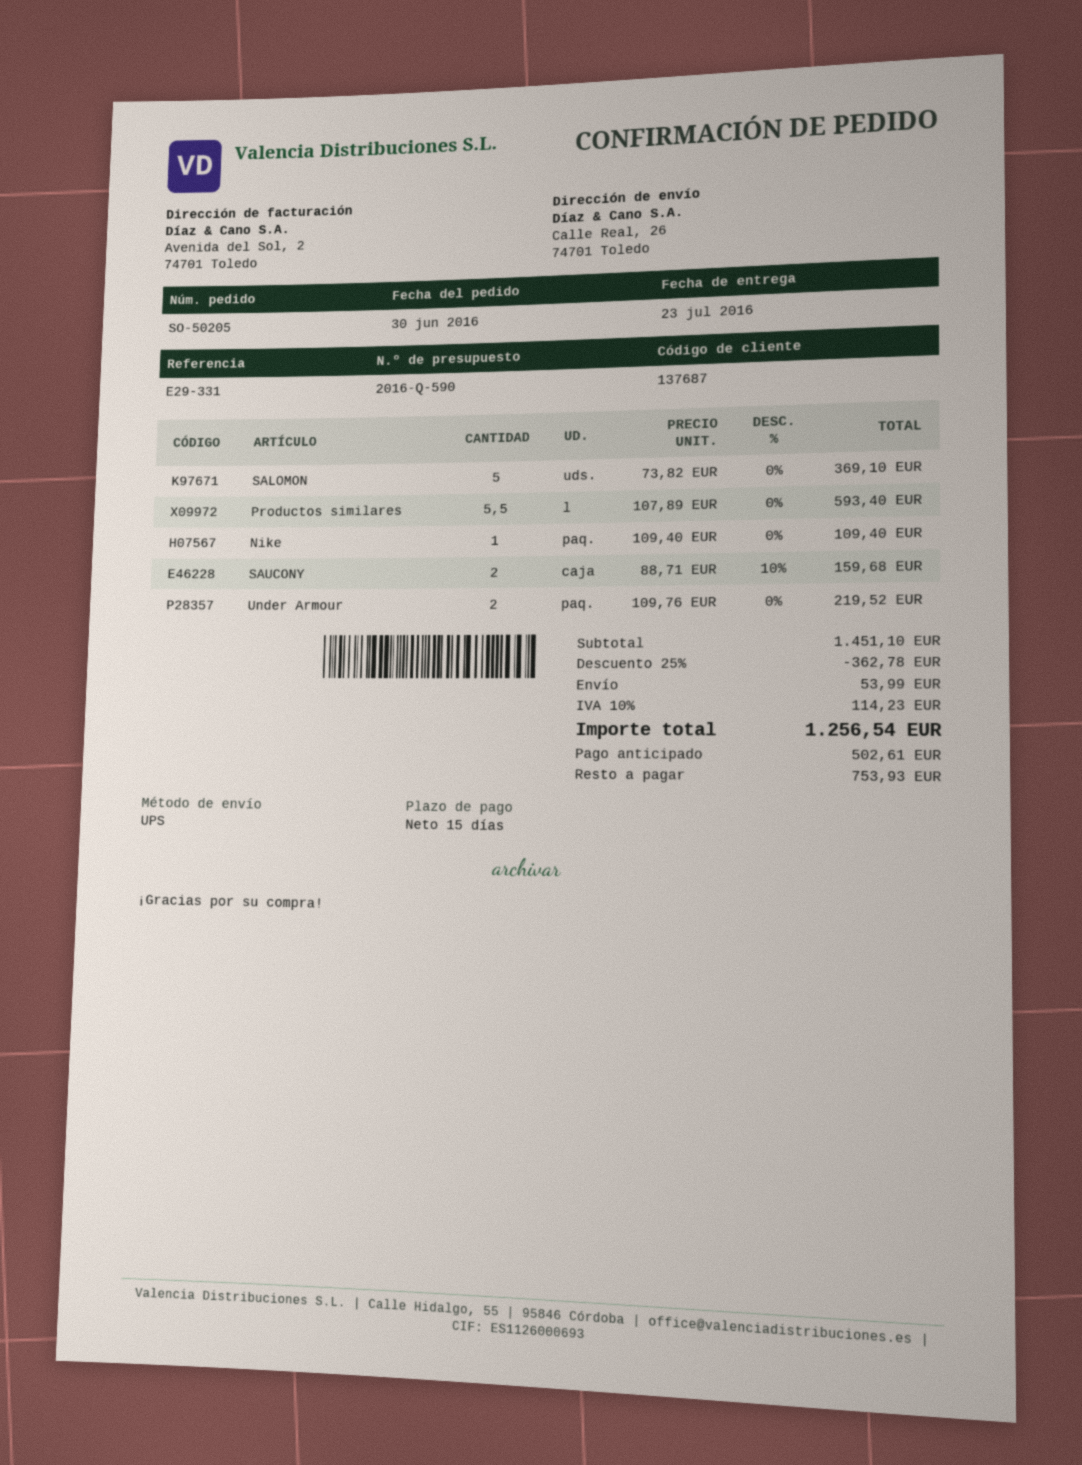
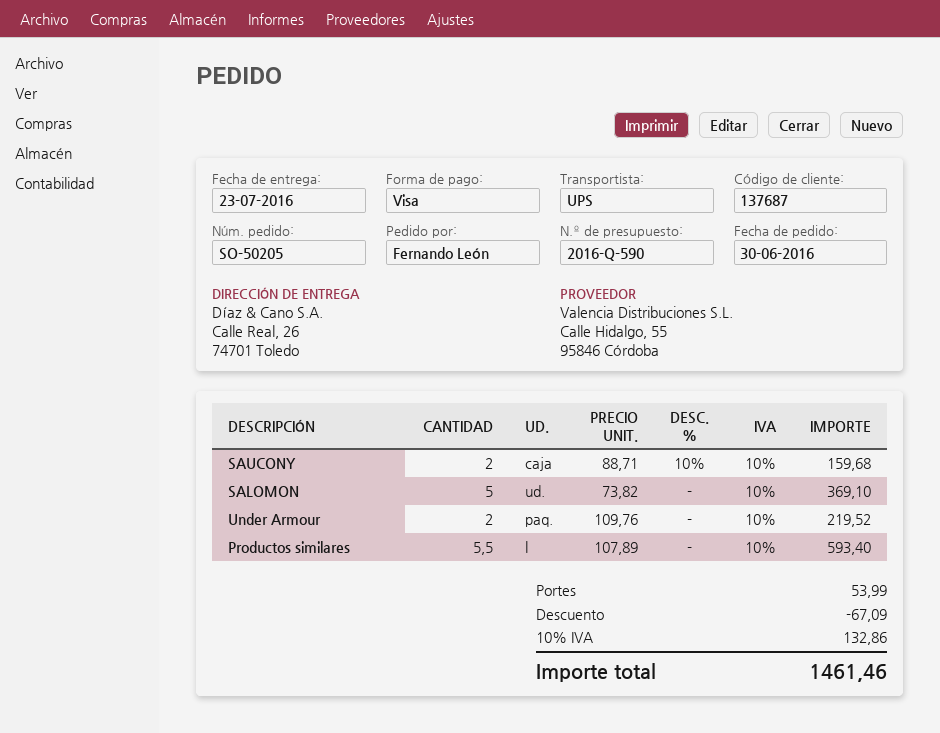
Nike: 1 x 109.40 = 109.40 -> none
discount: 362.78 -> 67.09
tax: 10% = 114.23 -> 10% = 132.86
total: 1256.54 -> 1461.46

